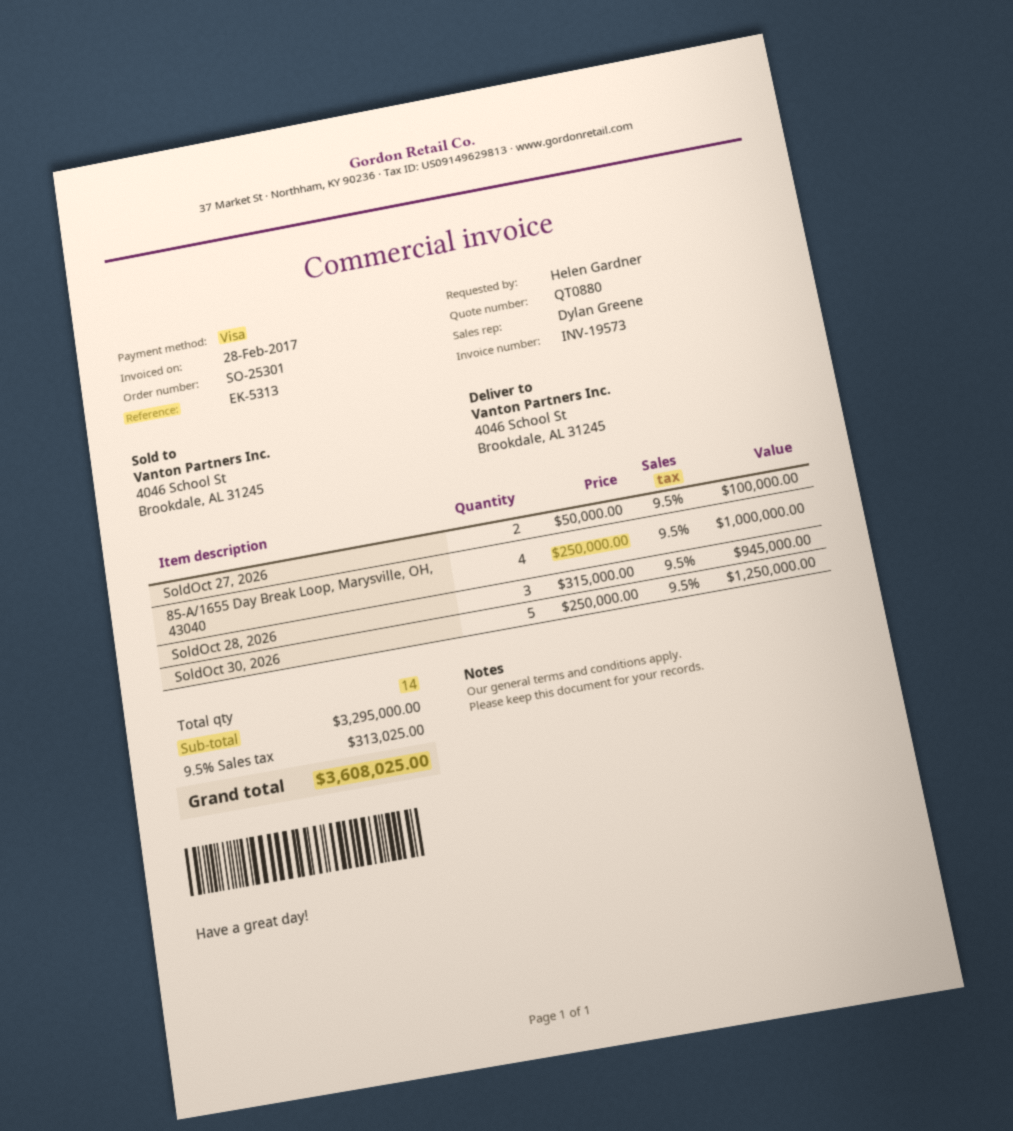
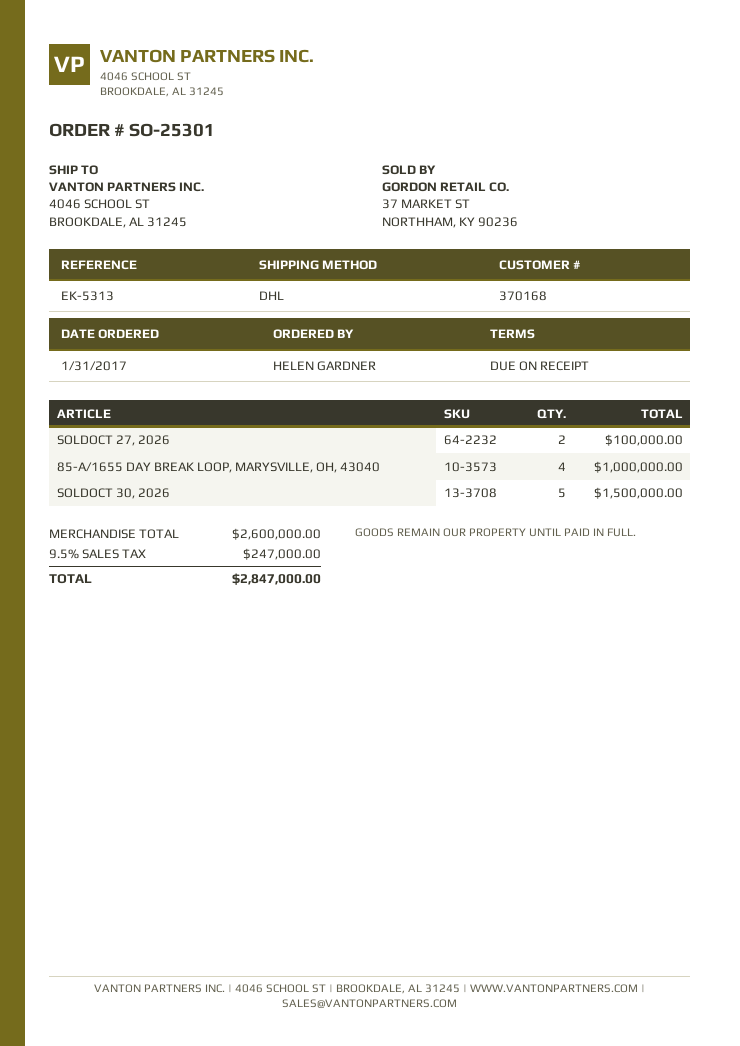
SoldOct 28, 2026: 3 for 945000.00 -> none
SoldOct 30, 2026: 5 for 1250000.00 -> 5 for 1500000.00
subtotal: 3295000.00 -> 2600000.00
tax: 9.5% = 313025.00 -> 9.5% = 247000.00
total: 3608025.00 -> 2847000.00

